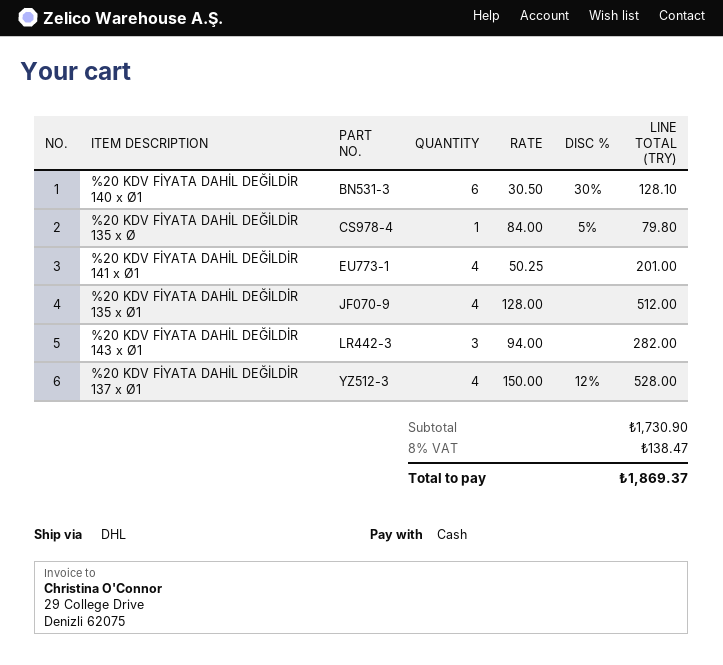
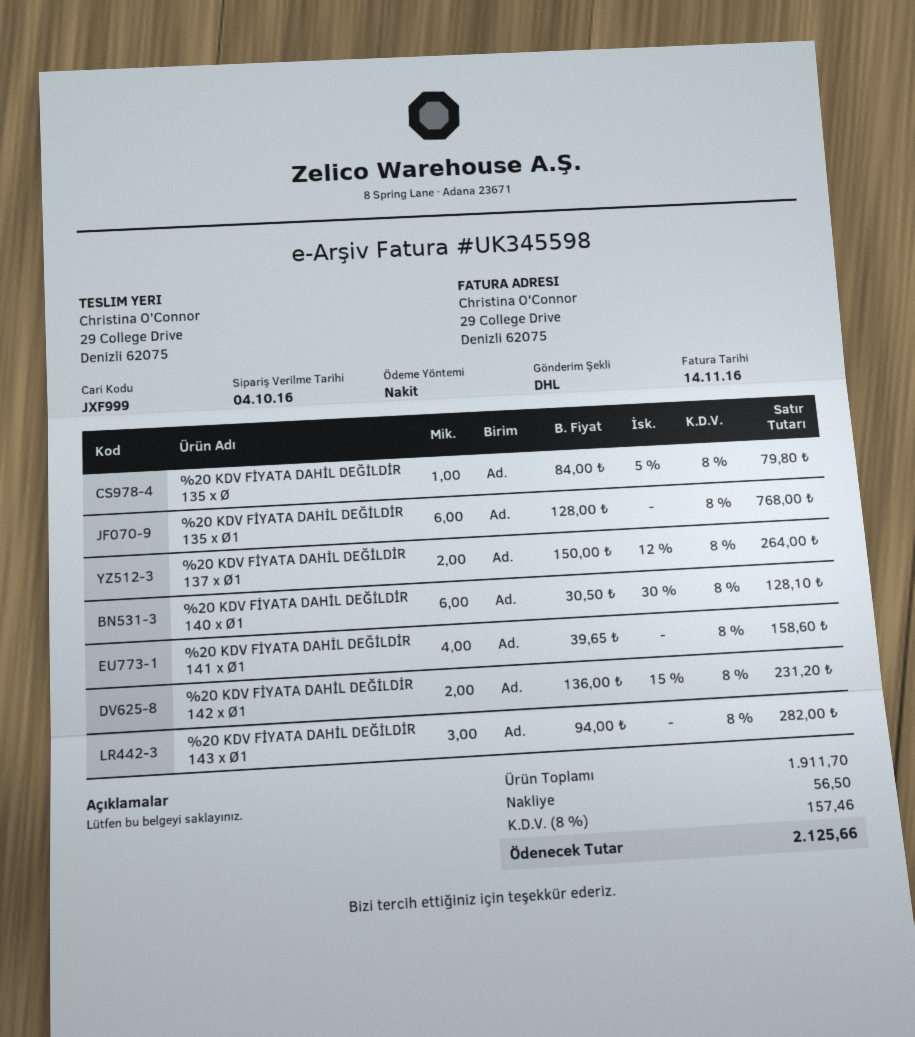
%20 KDV FİYATA DAHİL DEĞİLDİR 141 x Ø1: 4 x 50.25 = 201.00 -> 4 x 39.65 = 158.60
%20 KDV FİYATA DAHİL DEĞİLDİR 135 x Ø1: 4 x 128.00 = 512.00 -> 6 x 128.00 = 768.00
%20 KDV FİYATA DAHİL DEĞİLDİR 137 x Ø1: 4 x 150.00 - 12% = 528.00 -> 2 x 150.00 - 12% = 264.00
%20 KDV FİYATA DAHİL DEĞİLDİR 142 x Ø1: none -> 2 x 136.00 - 15% = 231.20
subtotal: 1730.90 -> 1911.70
shipping: none -> 56.50
tax: 8% = 138.47 -> 8% = 157.46
total: 1869.37 -> 2125.66

